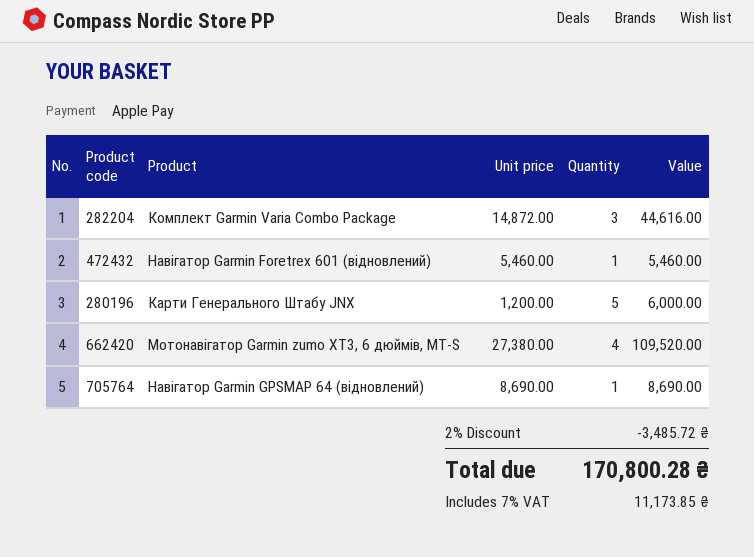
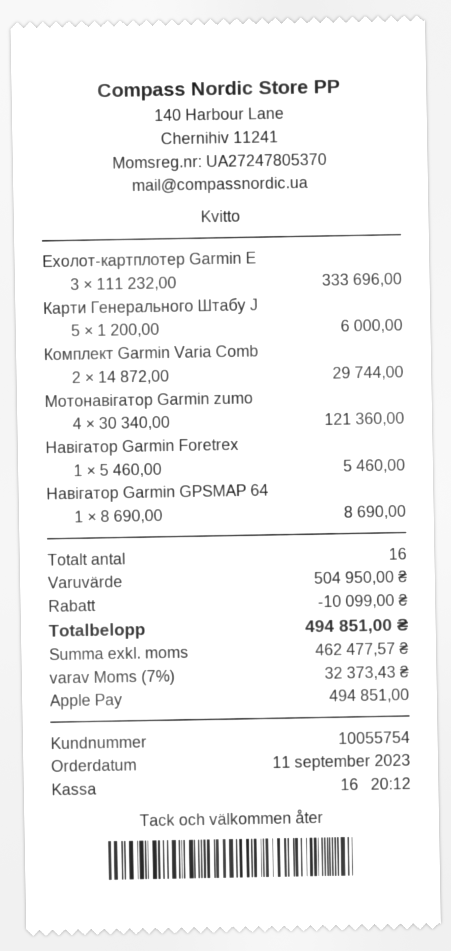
Комплект Garmin Varia Combo Package: 3 x 14872.00 = 44616.00 -> 2 x 14872.00 = 29744.00
Мотонавігатор Garmin zumo XT3, 6 дюймів, MT-S: 4 x 27380.00 = 109520.00 -> 4 x 30340.00 = 121360.00
Ехолот-картплотер Garmin E: none -> 3 x 111232.00 = 333696.00
discount: 3485.72 -> 10099.00
tax: 7% = 11173.85 -> 7% = 32373.43
total: 170800.28 -> 494851.00

